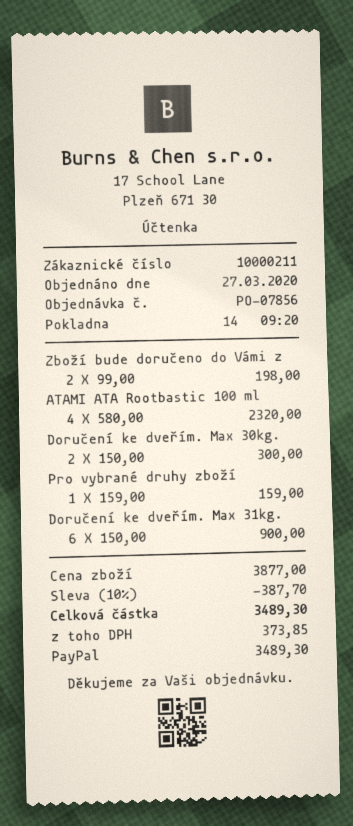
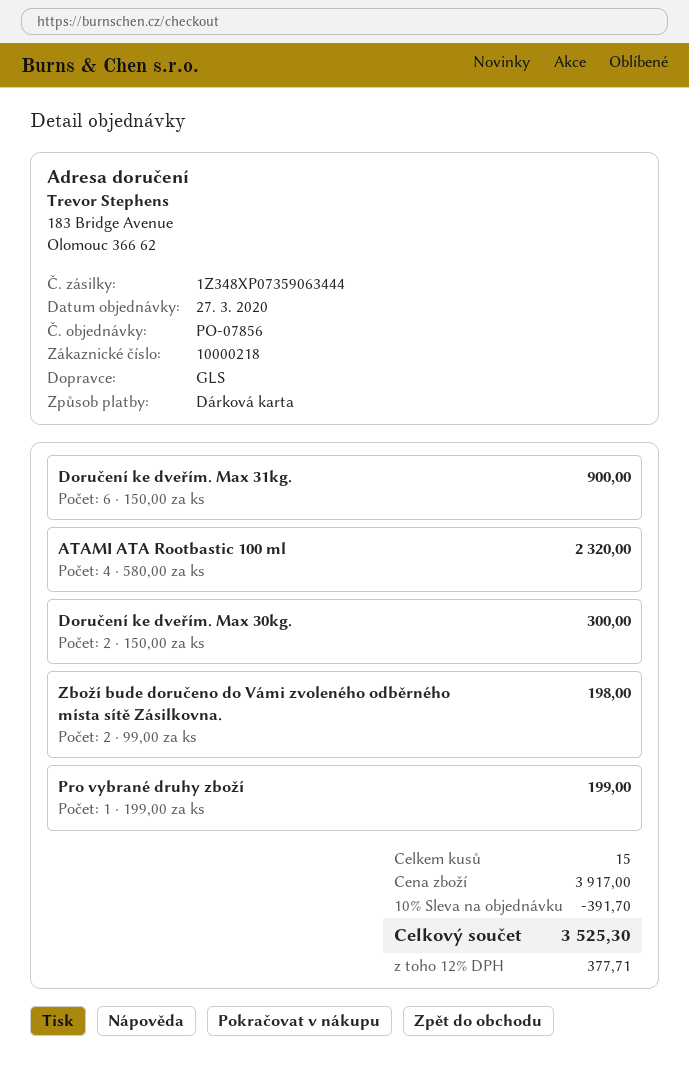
customer number: 10000211 -> 10000218
payment method: PayPal -> gift card
Pro vybrané druhy zboží: 1 x 159.00 = 159.00 -> 1 x 199.00 = 199.00
subtotal: 3877.00 -> 3917.00
discount: 10% = 387.70 -> 10% = 391.70
tax: 373.85 -> 377.71
total: 3489.30 -> 3525.30

